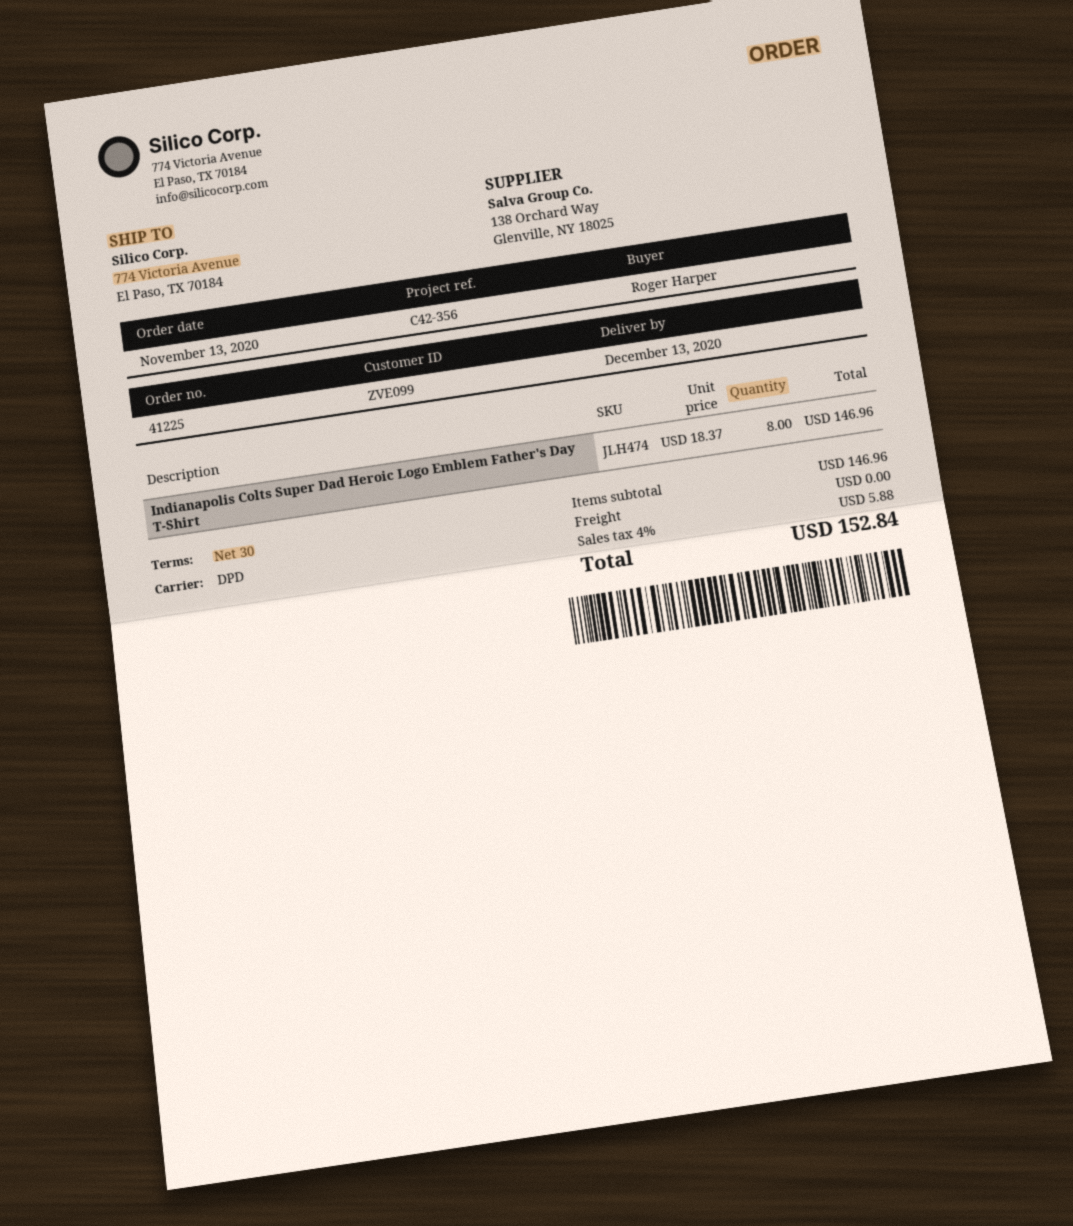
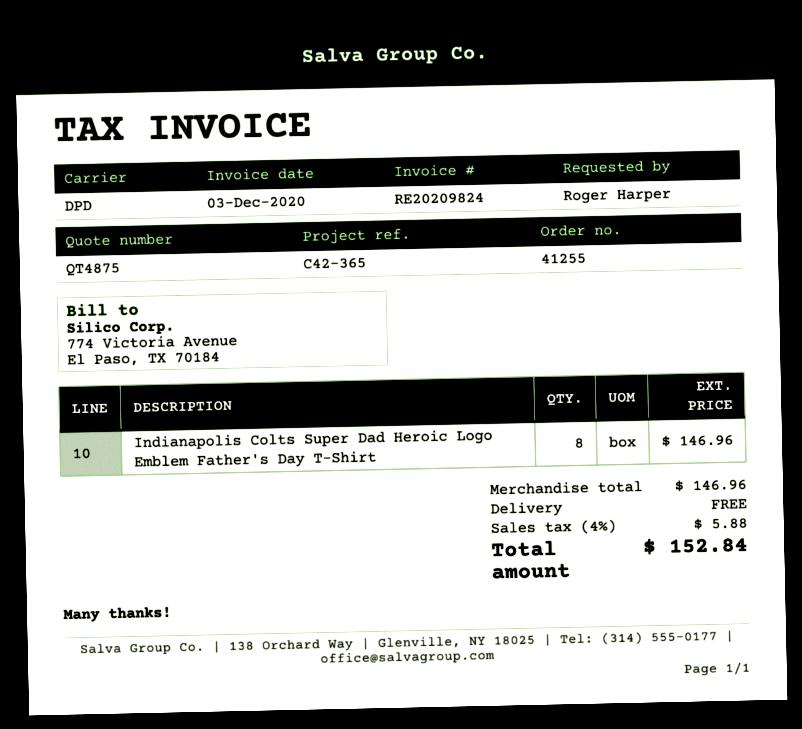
order number: 41225 -> 41255
reference: C42-356 -> C42-365

